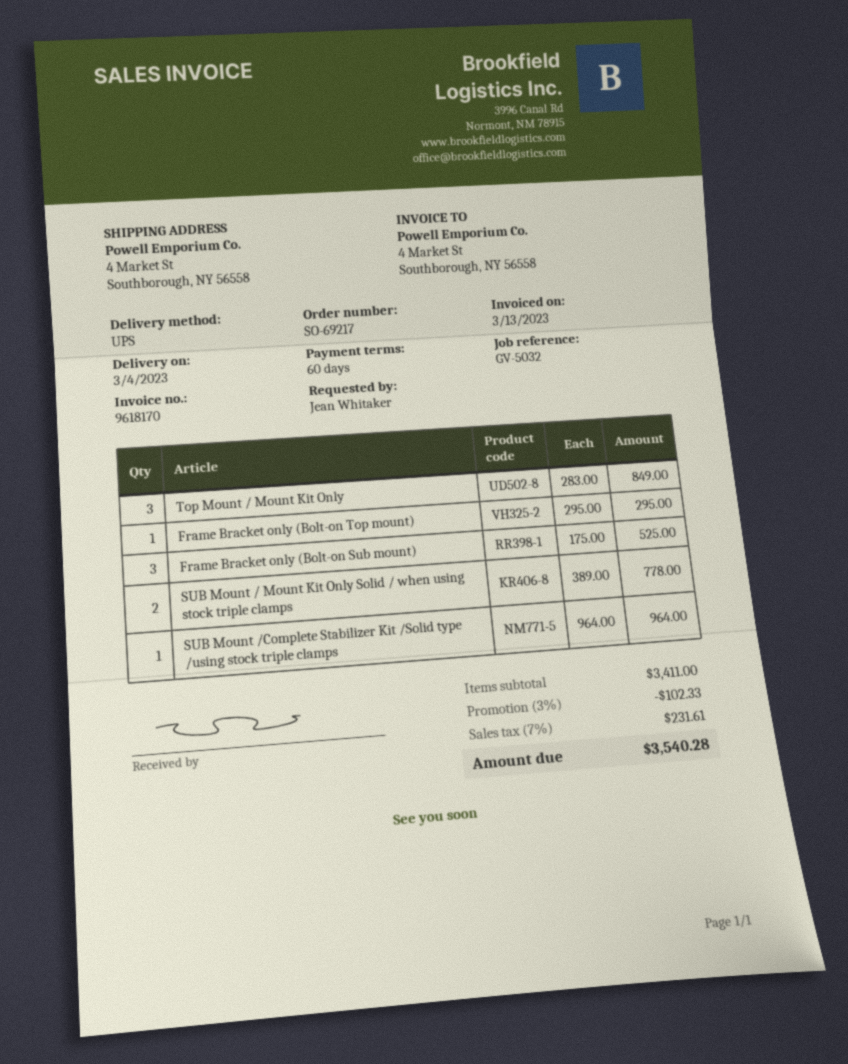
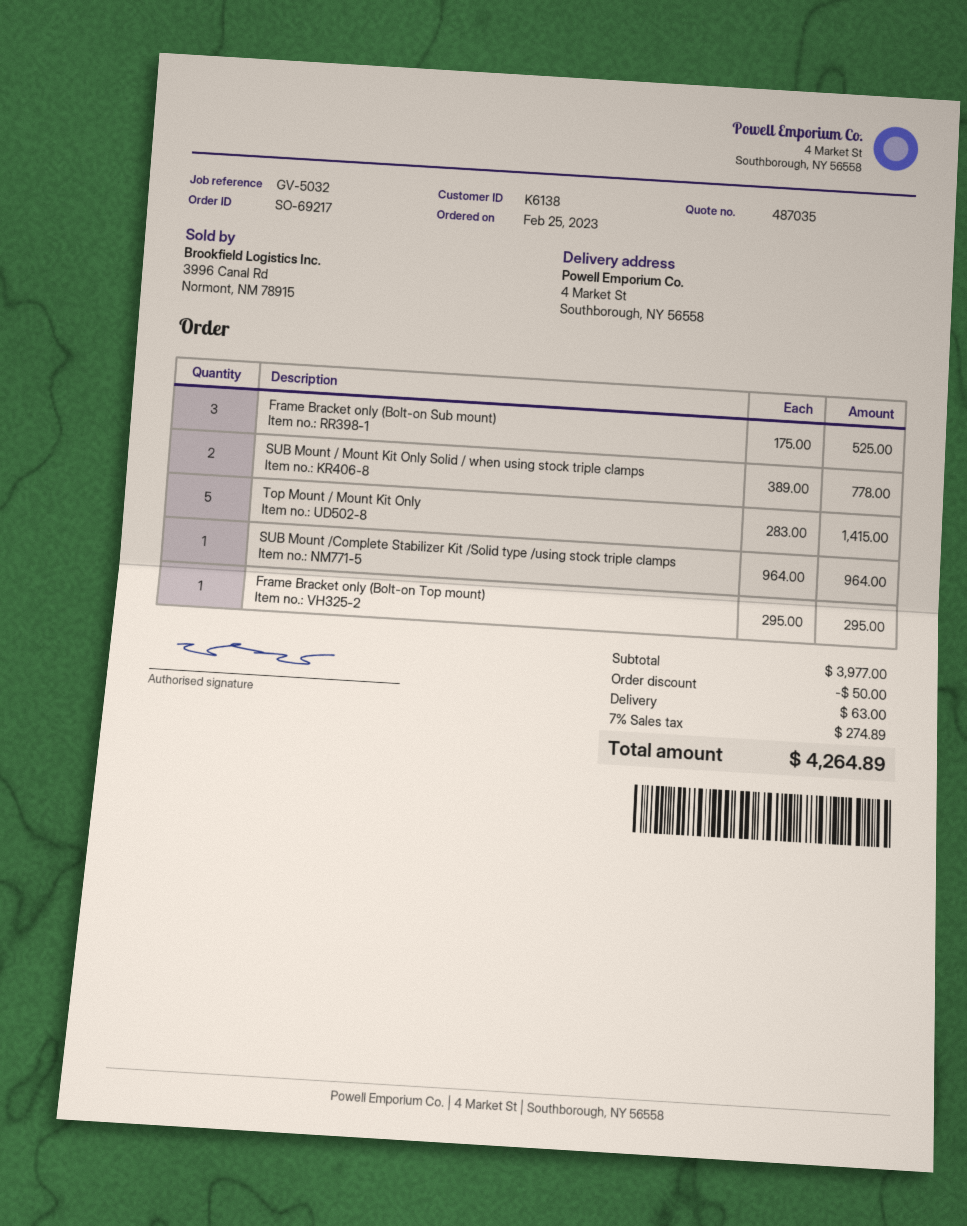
Top Mount / Mount Kit Only: 3 x 283.00 = 849.00 -> 5 x 283.00 = 1415.00
subtotal: 3411.00 -> 3977.00
discount: 102.33 -> 50.00
shipping: none -> 63.00
tax: 7% = 231.61 -> 7% = 274.89
total: 3540.28 -> 4264.89

